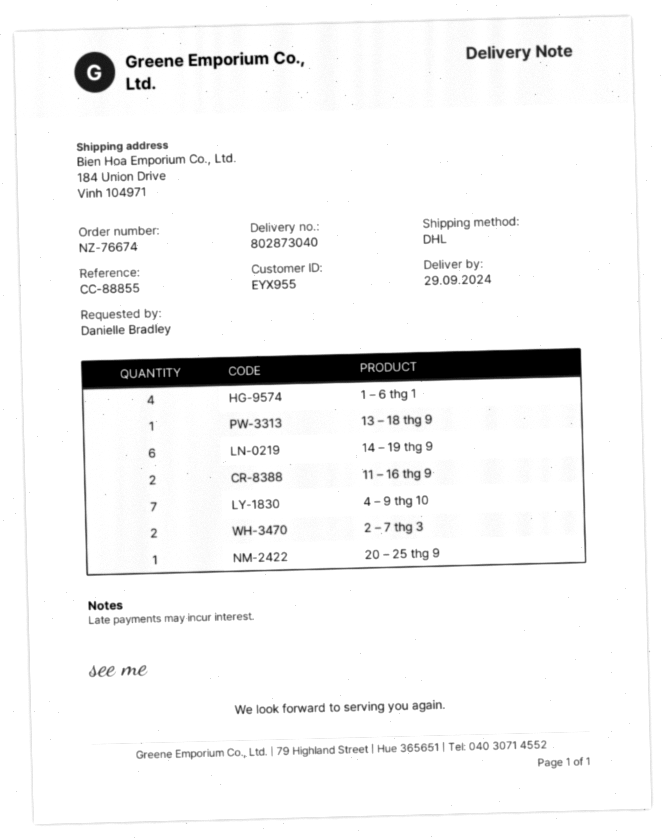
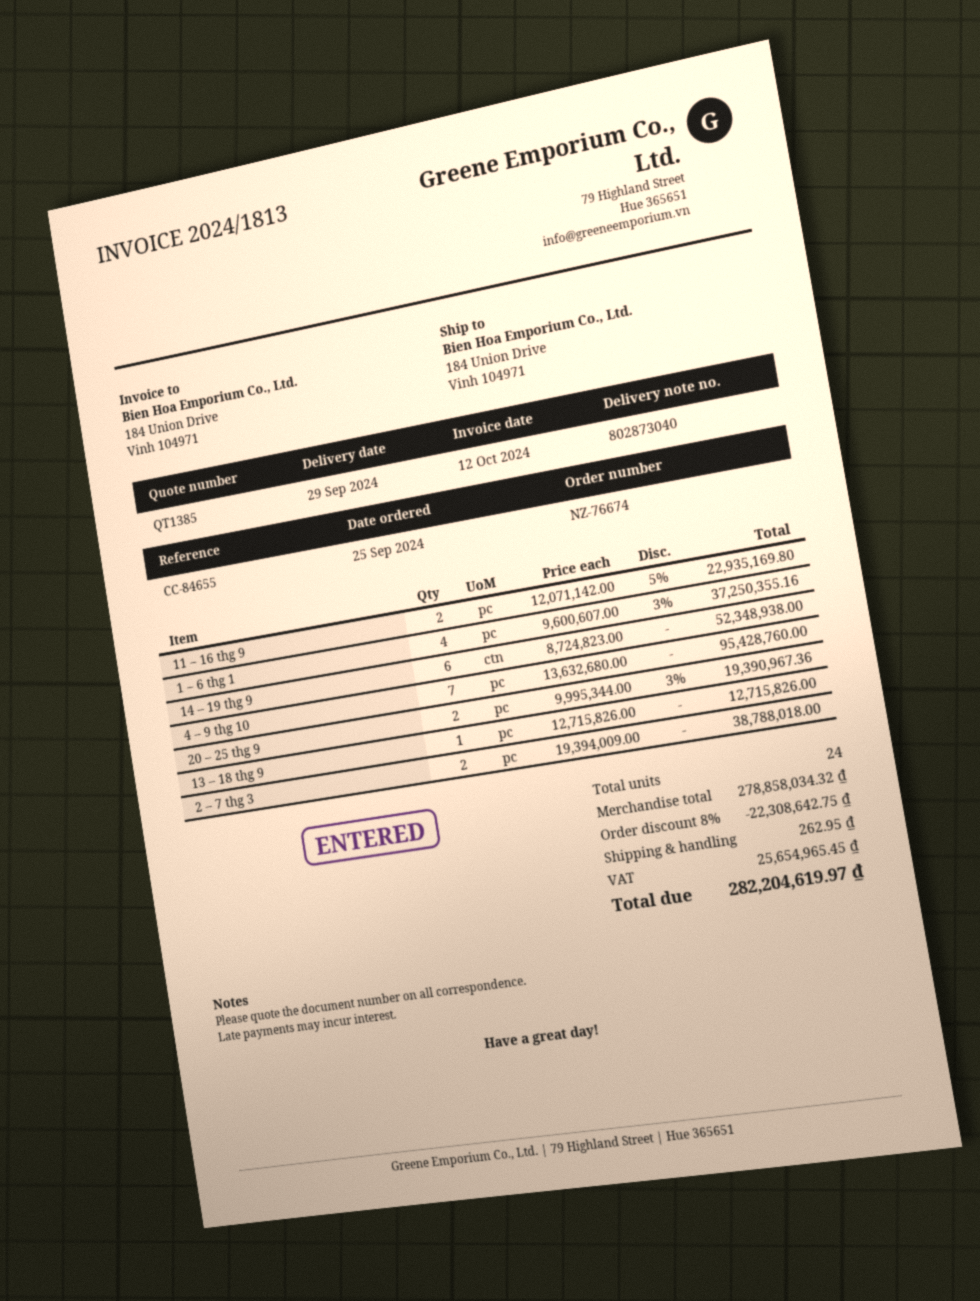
reference: CC-88855 -> CC-84655
20 – 25 thg 9: 1 -> 2

